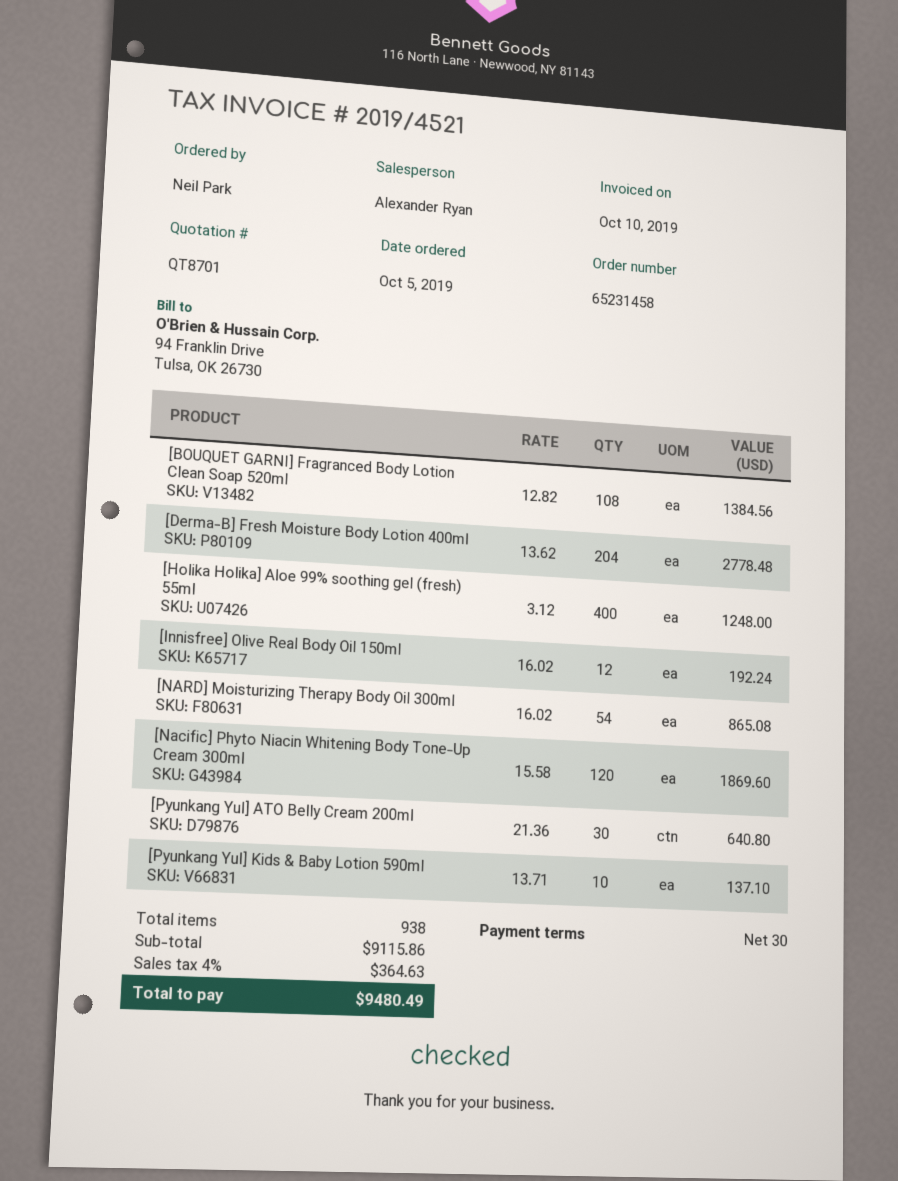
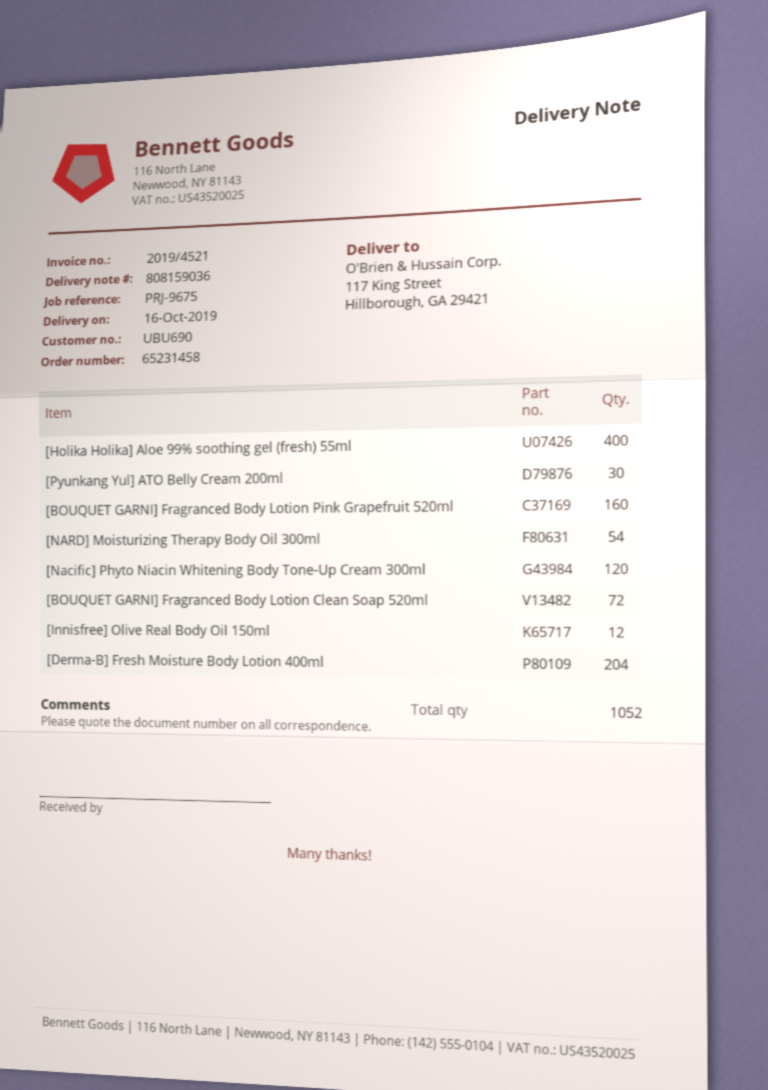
[BOUQUET GARNI] Fragranced Body Lotion Clean Soap 520ml: 108 -> 72
[Pyunkang Yul] Kids & Baby Lotion 590ml: 10 -> none
[BOUQUET GARNI] Fragranced Body Lotion Pink Grapefruit 520ml: none -> 160
total quantity: 938 -> 1052

